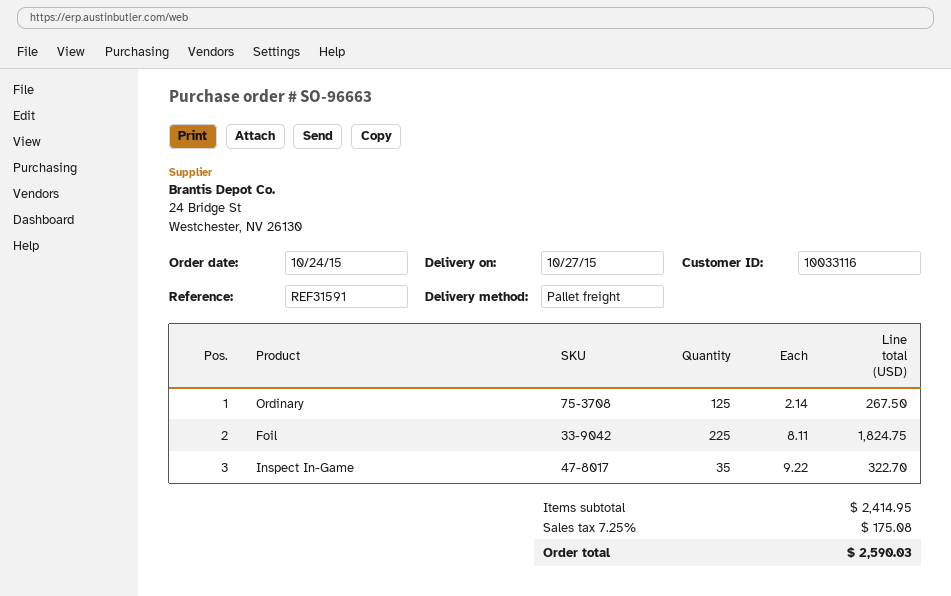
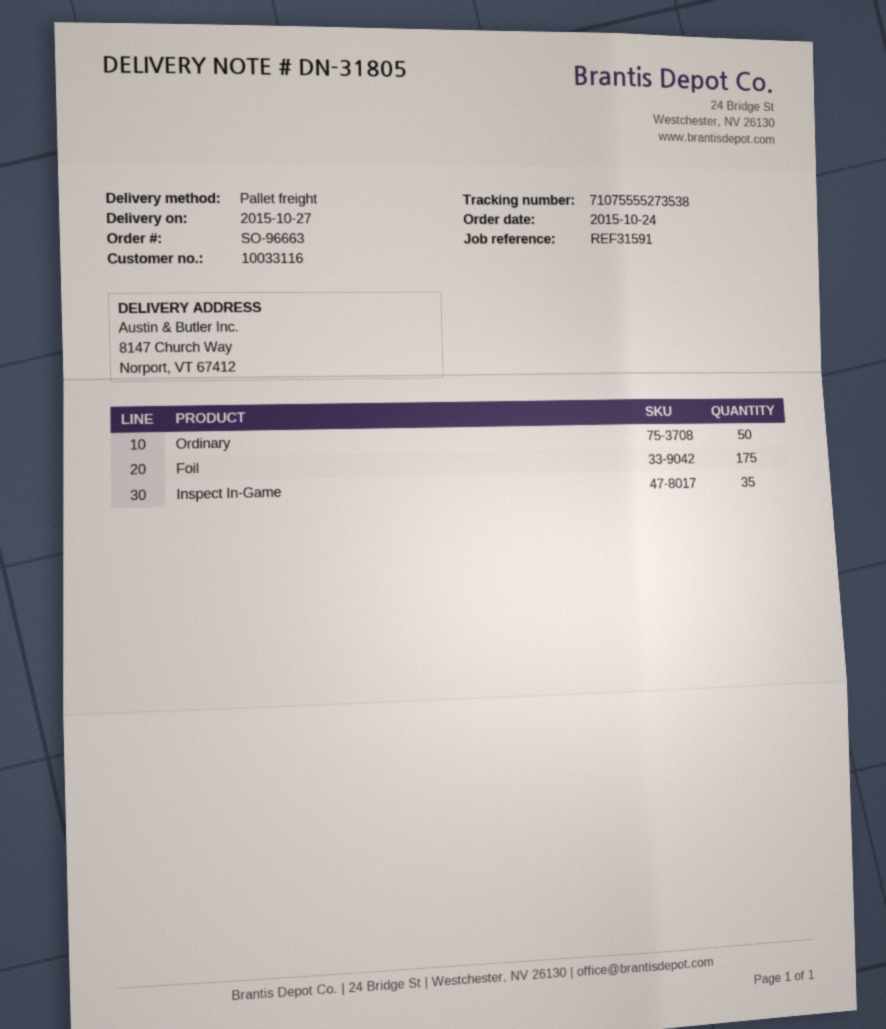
Ordinary: 125 -> 50
Foil: 225 -> 175

